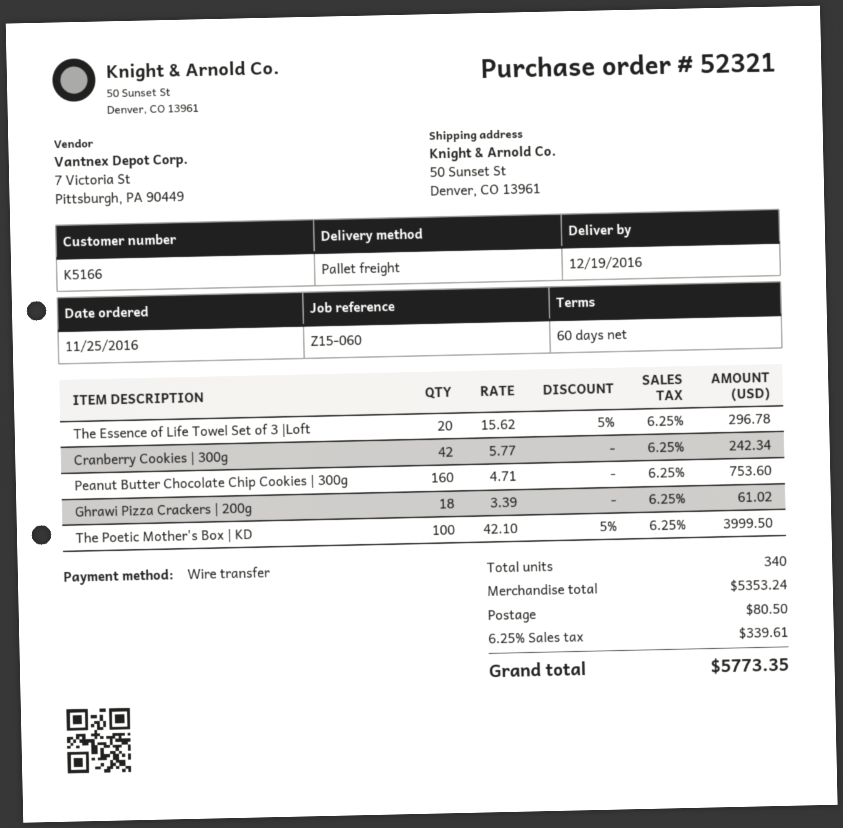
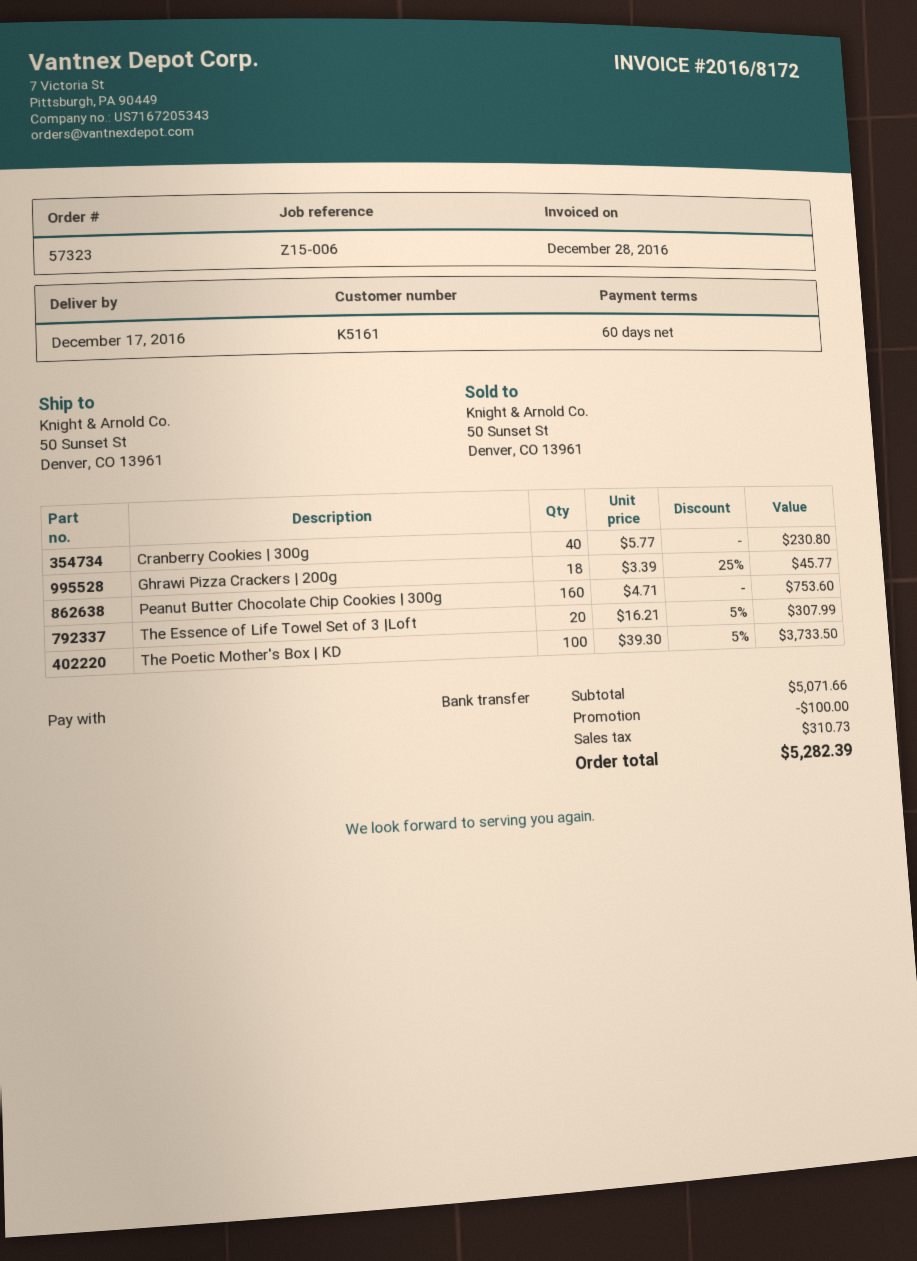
order number: 52321 -> 57323
delivery date: 2016-12-19 -> 2016-12-17
customer number: K5166 -> K5161
reference: Z15-060 -> Z15-006
The Essence of Life Towel Set of 3 |Loft: 20 x 15.62 - 5% = 296.78 -> 20 x 16.21 - 5% = 307.99
Cranberry Cookies | 300g: 42 x 5.77 = 242.34 -> 40 x 5.77 = 230.80
Ghrawi Pizza Crackers | 200g: 18 x 3.39 = 61.02 -> 18 x 3.39 - 25% = 45.77
The Poetic Mother's Box | KD: 100 x 42.10 - 5% = 3999.50 -> 100 x 39.30 - 5% = 3733.50
subtotal: 5353.24 -> 5071.66
discount: none -> 100.00
shipping: 80.50 -> none
tax: 339.61 -> 310.73
total: 5773.35 -> 5282.39

